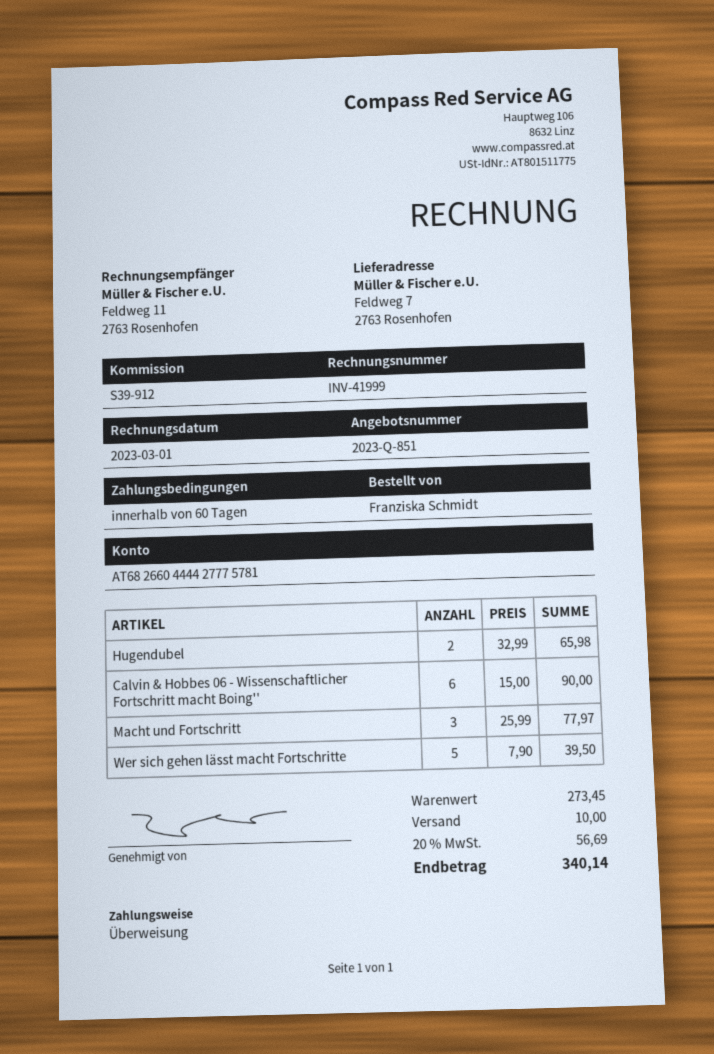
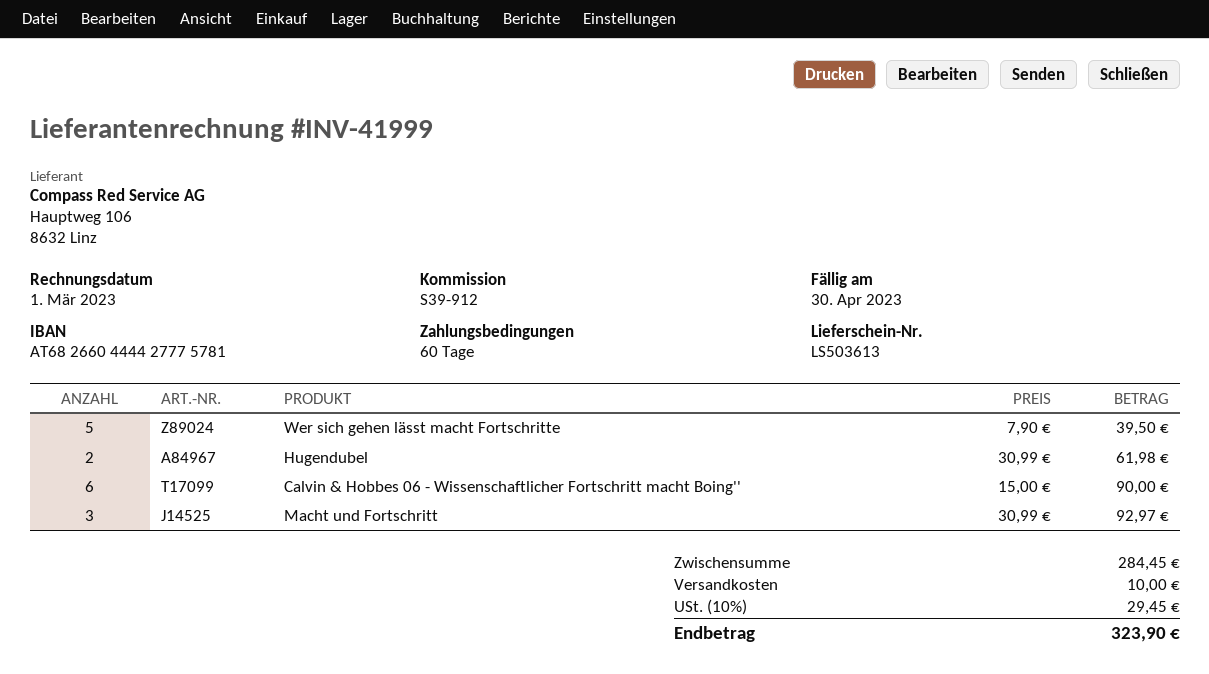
Hugendubel: 2 x 32.99 = 65.98 -> 2 x 30.99 = 61.98
Macht und Fortschritt: 3 x 25.99 = 77.97 -> 3 x 30.99 = 92.97
subtotal: 273.45 -> 284.45
tax: 20% = 56.69 -> 10% = 29.45
total: 340.14 -> 323.90

